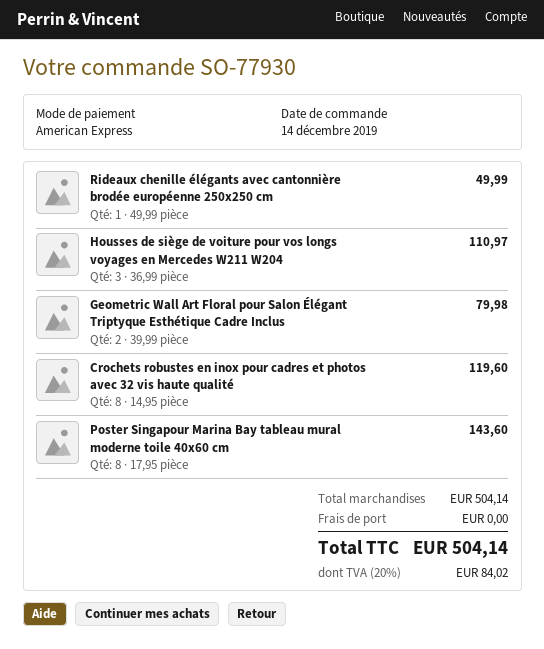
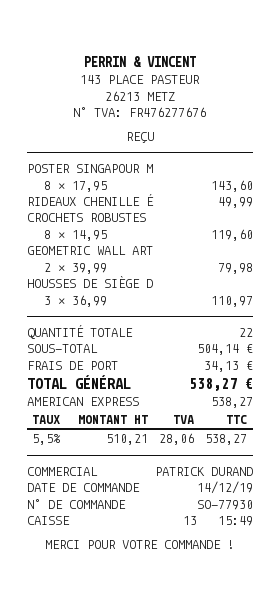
shipping: 0.00 -> 34.13
tax: 20% = 84.02 -> 5.5% = 28.06
total: 504.14 -> 538.27

